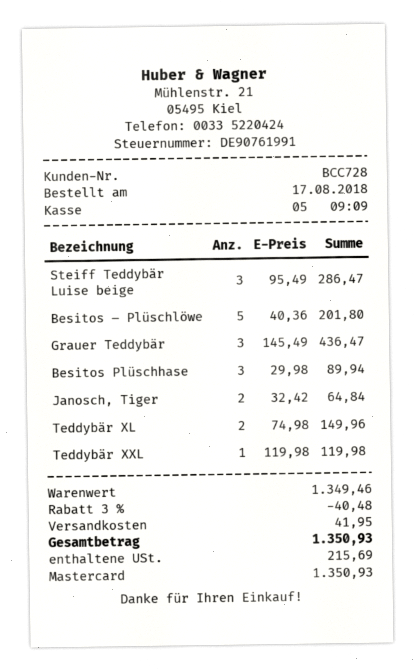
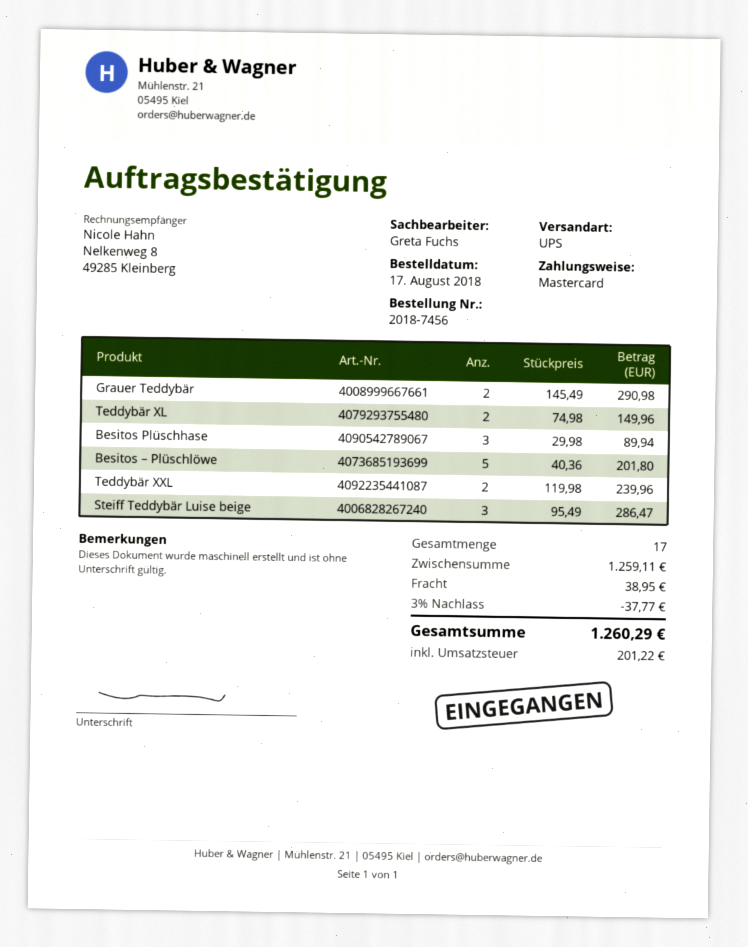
Grauer Teddybär: 3 x 145.49 = 436.47 -> 2 x 145.49 = 290.98
Janosch, Tiger: 2 x 32.42 = 64.84 -> none
Teddybär XXL: 1 x 119.98 = 119.98 -> 2 x 119.98 = 239.96
subtotal: 1349.46 -> 1259.11
discount: 3% = 40.48 -> 3% = 37.77
shipping: 41.95 -> 38.95
tax: 215.69 -> 201.22
total: 1350.93 -> 1260.29

